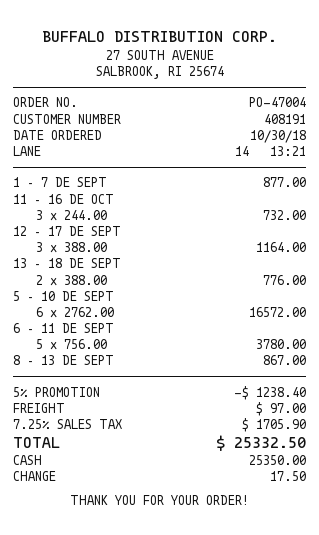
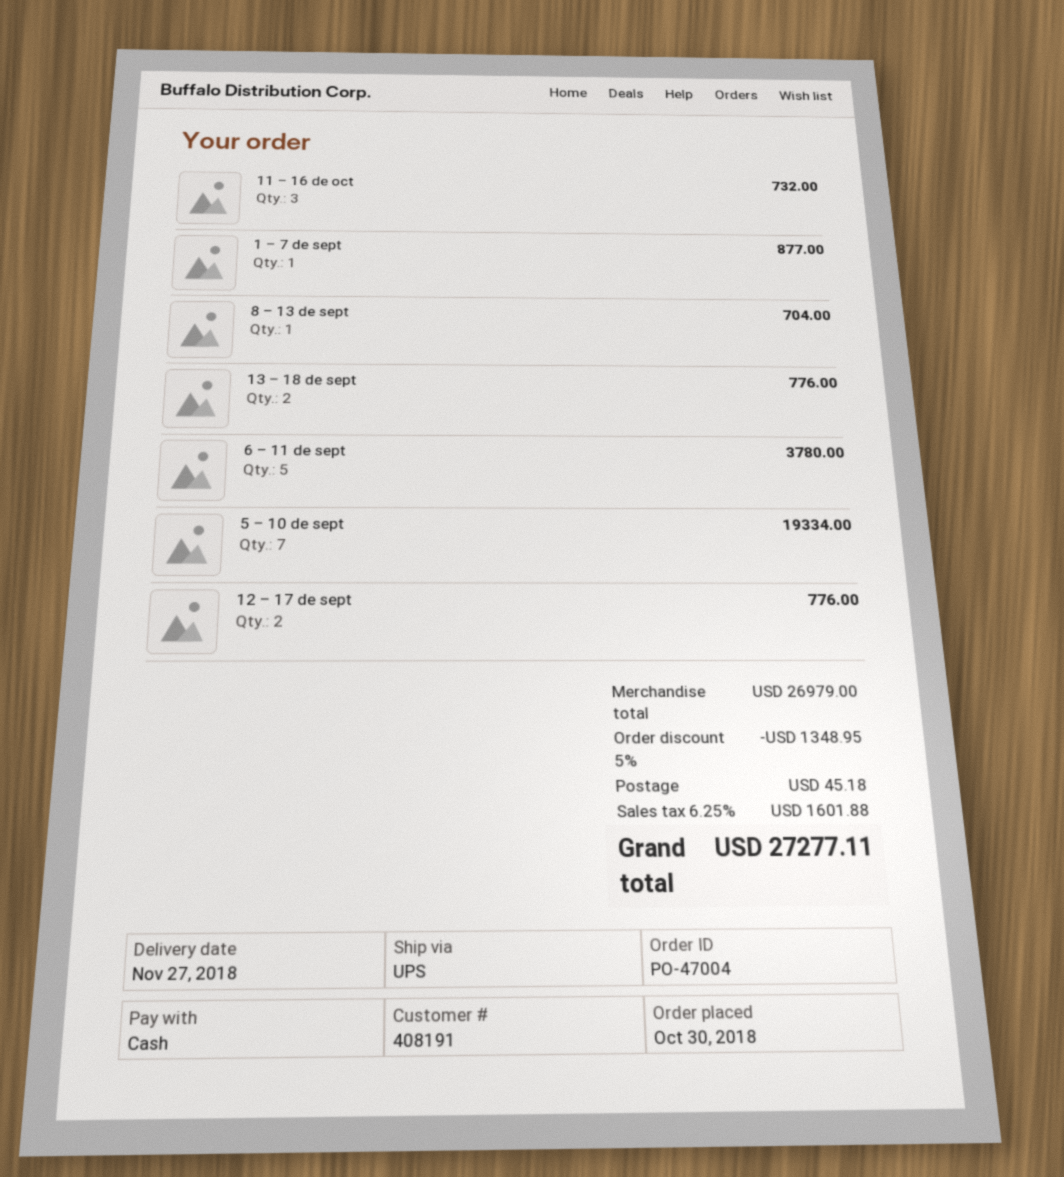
12 – 17 DE SEPT: 3 for 1164.00 -> 2 for 776.00
5 – 10 DE SEPT: 6 for 16572.00 -> 7 for 19334.00
8 – 13 DE SEPT: 1 for 867.00 -> 1 for 704.00
discount: 5% = 1238.40 -> 5% = 1348.95
shipping: 97.00 -> 45.18
tax: 7.25% = 1705.90 -> 6.25% = 1601.88
total: 25332.50 -> 27277.11

